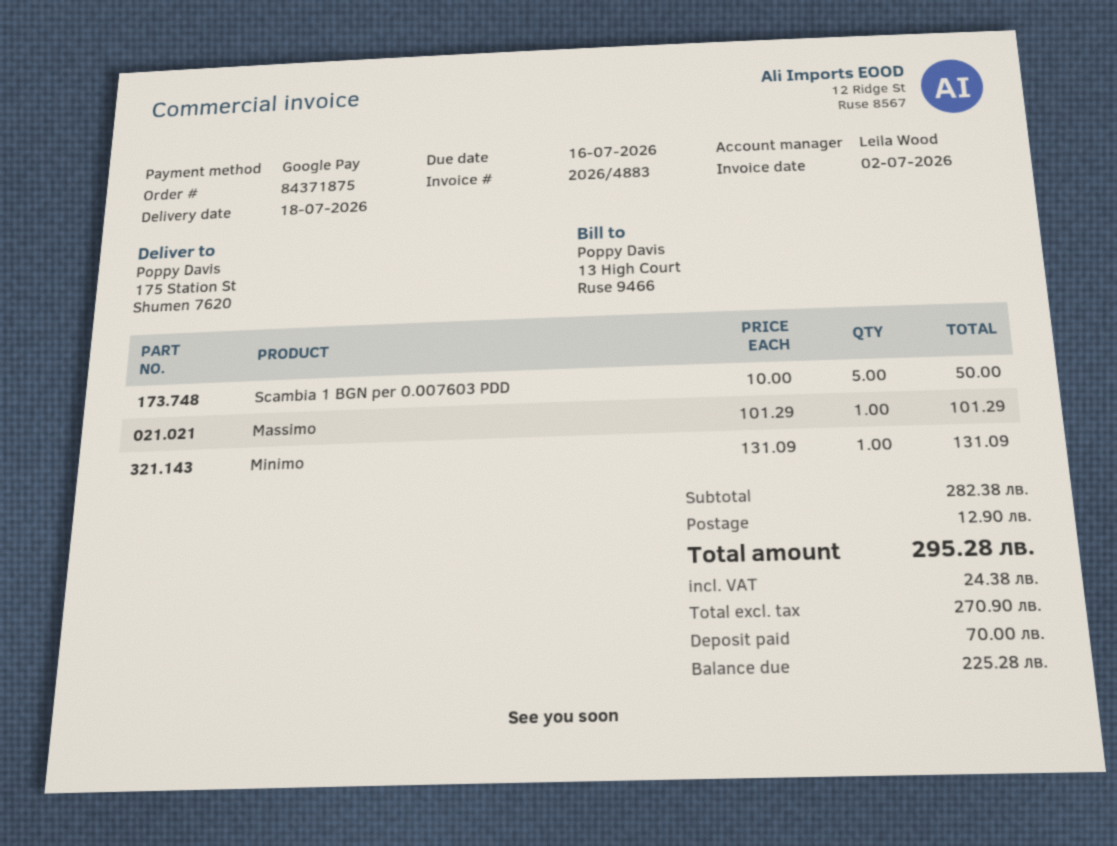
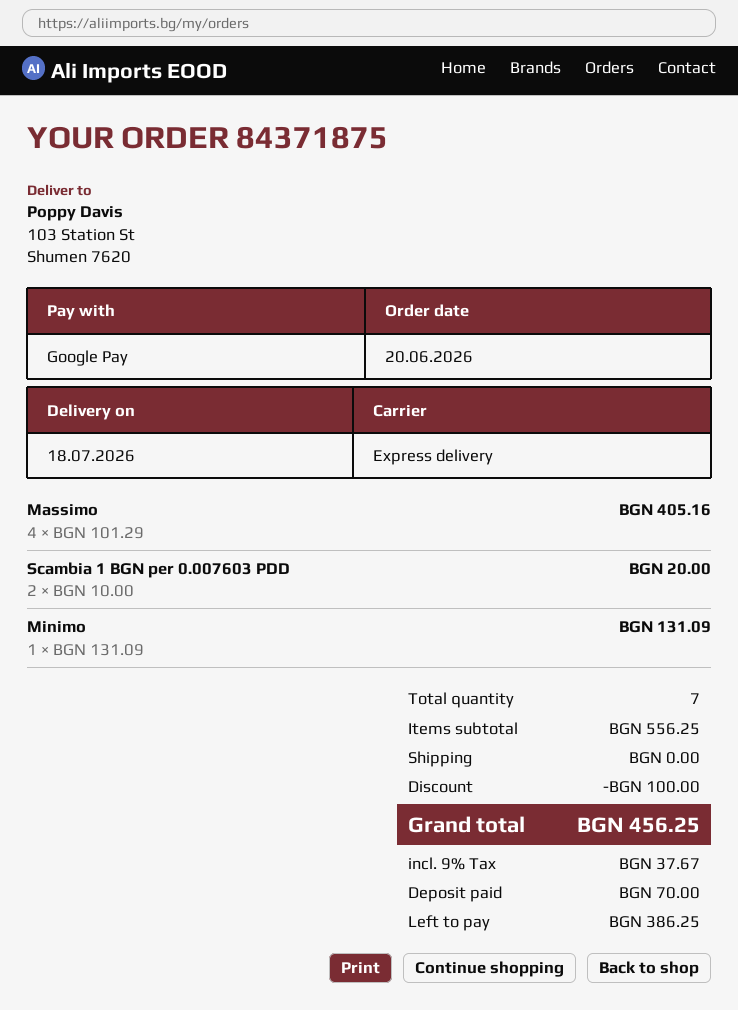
ship to: 175 Station St, Shumen 7620 -> 103 Station St, Shumen 7620
Scambia 1 BGN per 0.007603 PDD: 5 x 10.00 = 50.00 -> 2 x 10.00 = 20.00
Massimo: 1 x 101.29 = 101.29 -> 4 x 101.29 = 405.16
subtotal: 282.38 -> 556.25
discount: none -> 100.00
shipping: 12.90 -> 0.00
tax: 24.38 -> 37.67
total: 295.28 -> 456.25
balance: 225.28 -> 386.25

